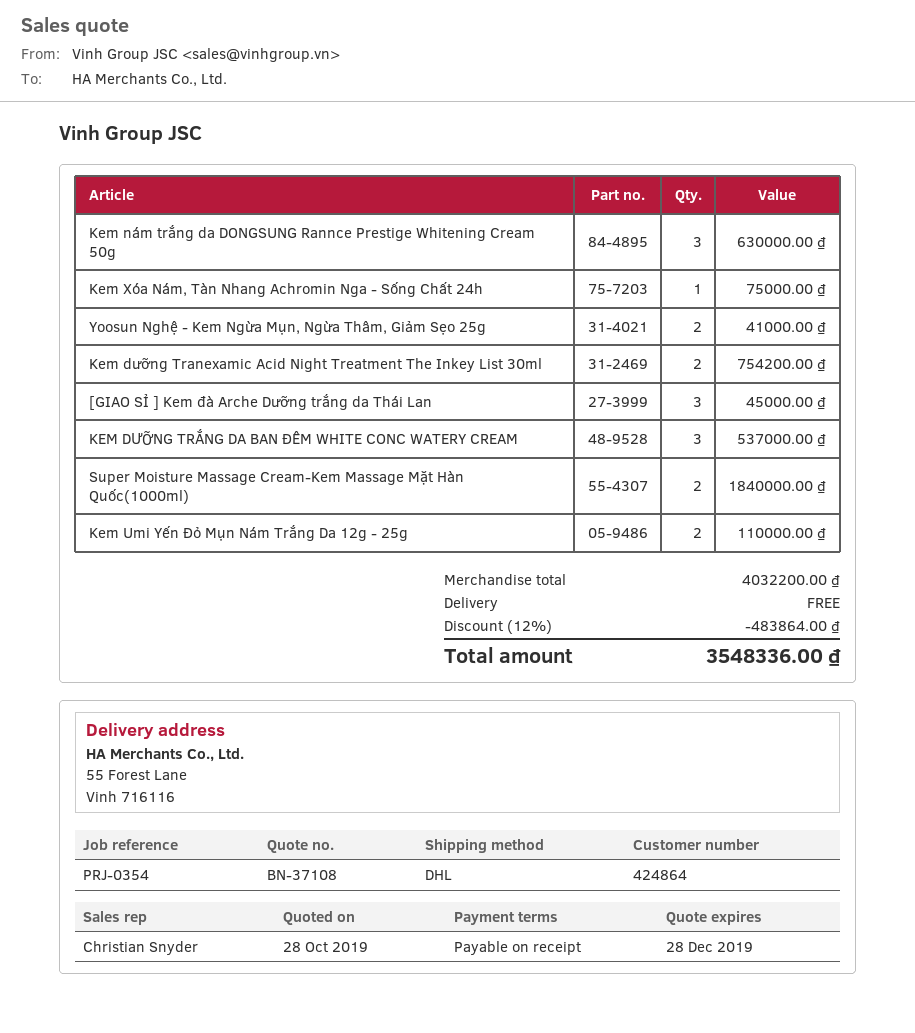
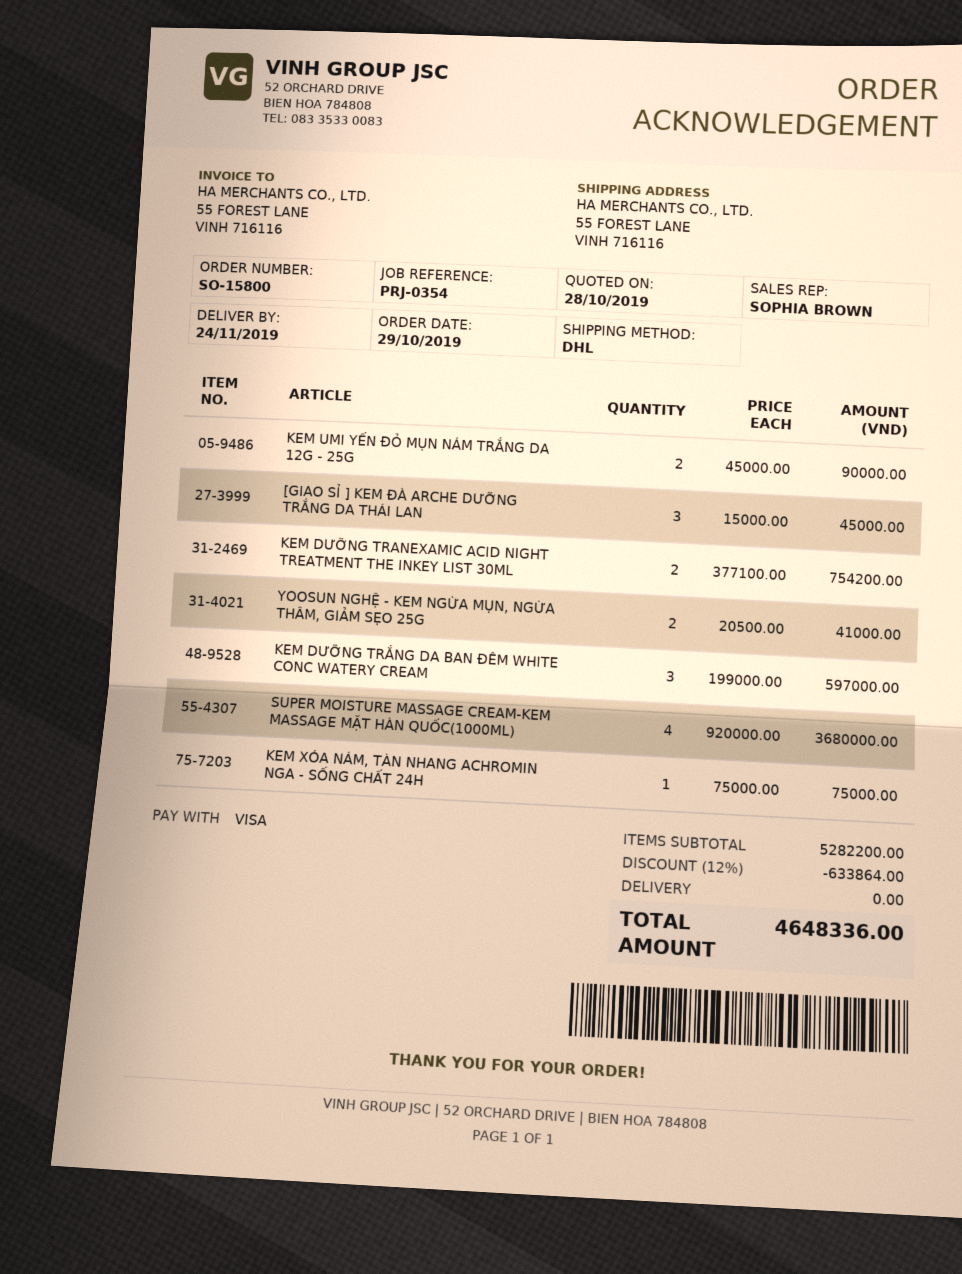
sales rep: Christian Snyder -> SOPHIA BROWN
Kem nám trắng da DONGSUNG Rannce Prestige Whitening Cream 50g: 3 for 630000.00 -> none
KEM DƯỠNG TRẮNG DA BAN ĐÊM WHITE CONC WATERY CREAM: 3 for 537000.00 -> 3 for 597000.00
Super Moisture Massage Cream-Kem Massage Mặt Hàn Quốc(1000ml): 2 for 1840000.00 -> 4 for 3680000.00
Kem Umi Yến Đỏ Mụn Nám Trắng Da 12g - 25g: 2 for 110000.00 -> 2 for 90000.00
subtotal: 4032200.00 -> 5282200.00
discount: 12% = 483864.00 -> 12% = 633864.00
total: 3548336.00 -> 4648336.00

